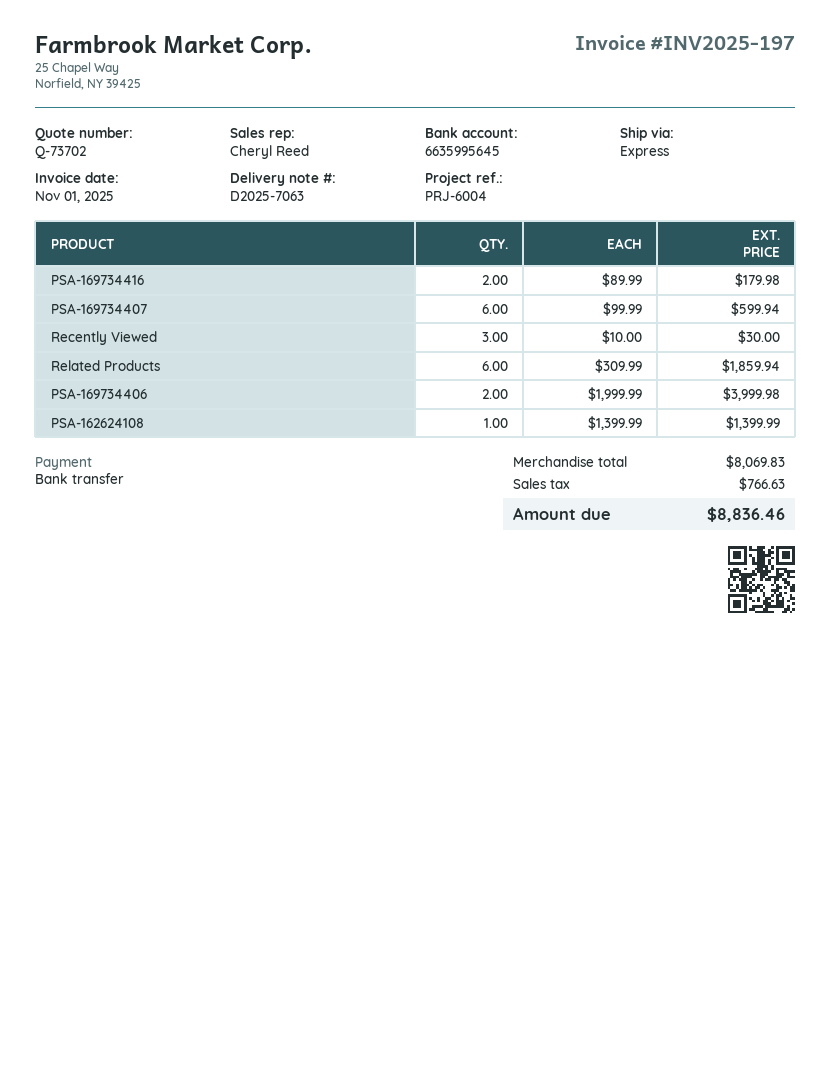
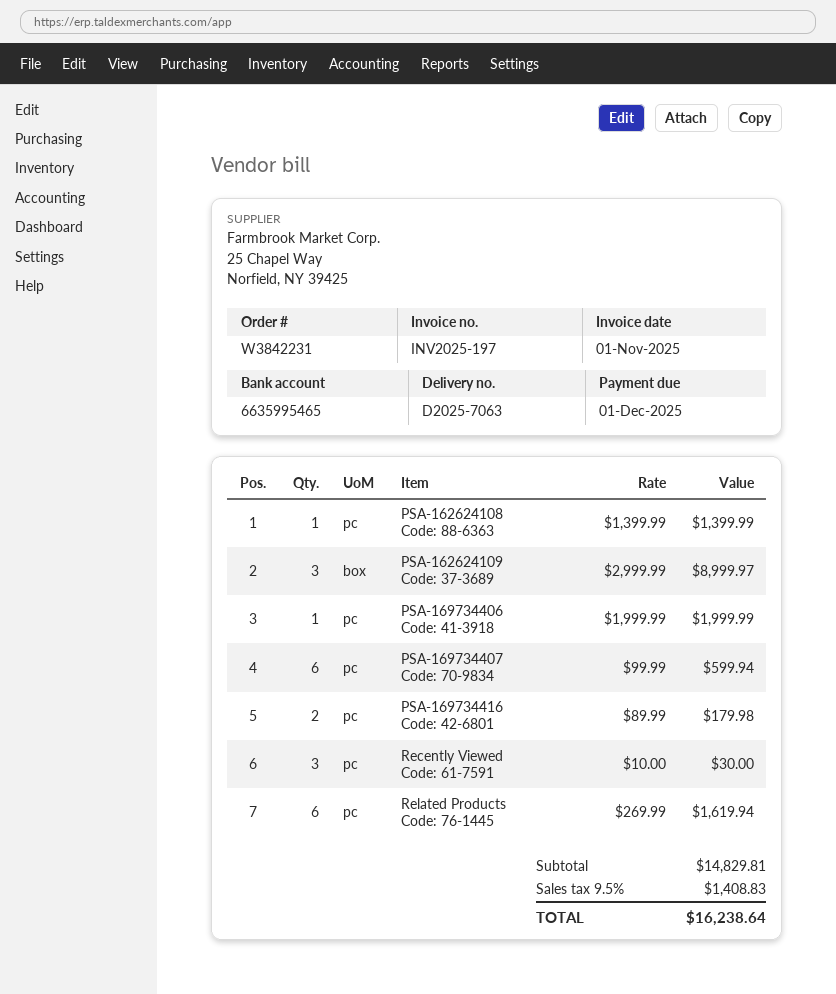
bank account: 6635995645 -> 6635995465
Related Products: 6 x 309.99 = 1859.94 -> 6 x 269.99 = 1619.94
PSA-169734406: 2 x 1999.99 = 3999.98 -> 1 x 1999.99 = 1999.99
PSA-162624109: none -> 3 x 2999.99 = 8999.97
subtotal: 8069.83 -> 14829.81
tax: 766.63 -> 1408.83
total: 8836.46 -> 16238.64

